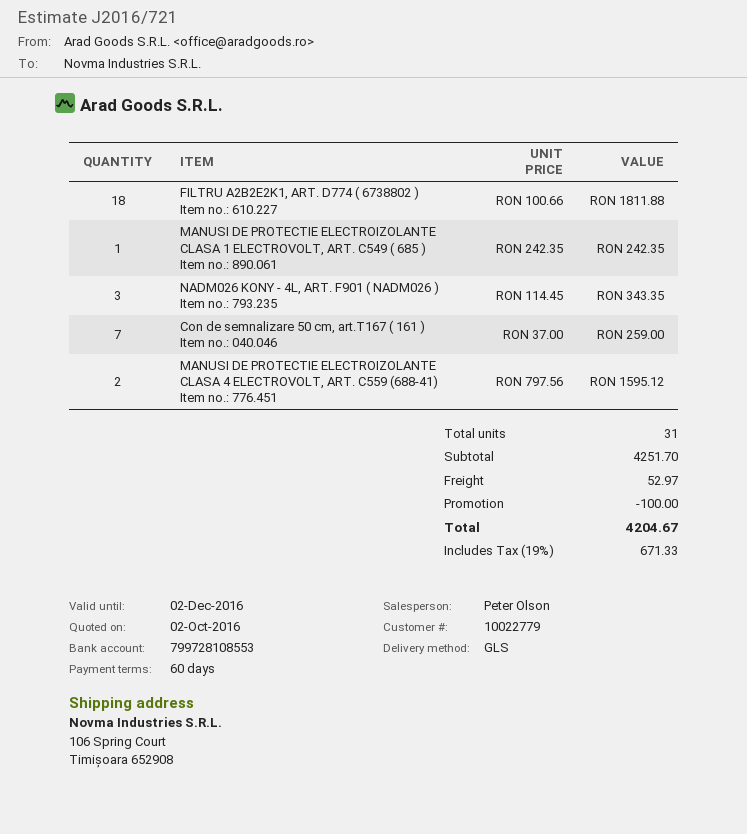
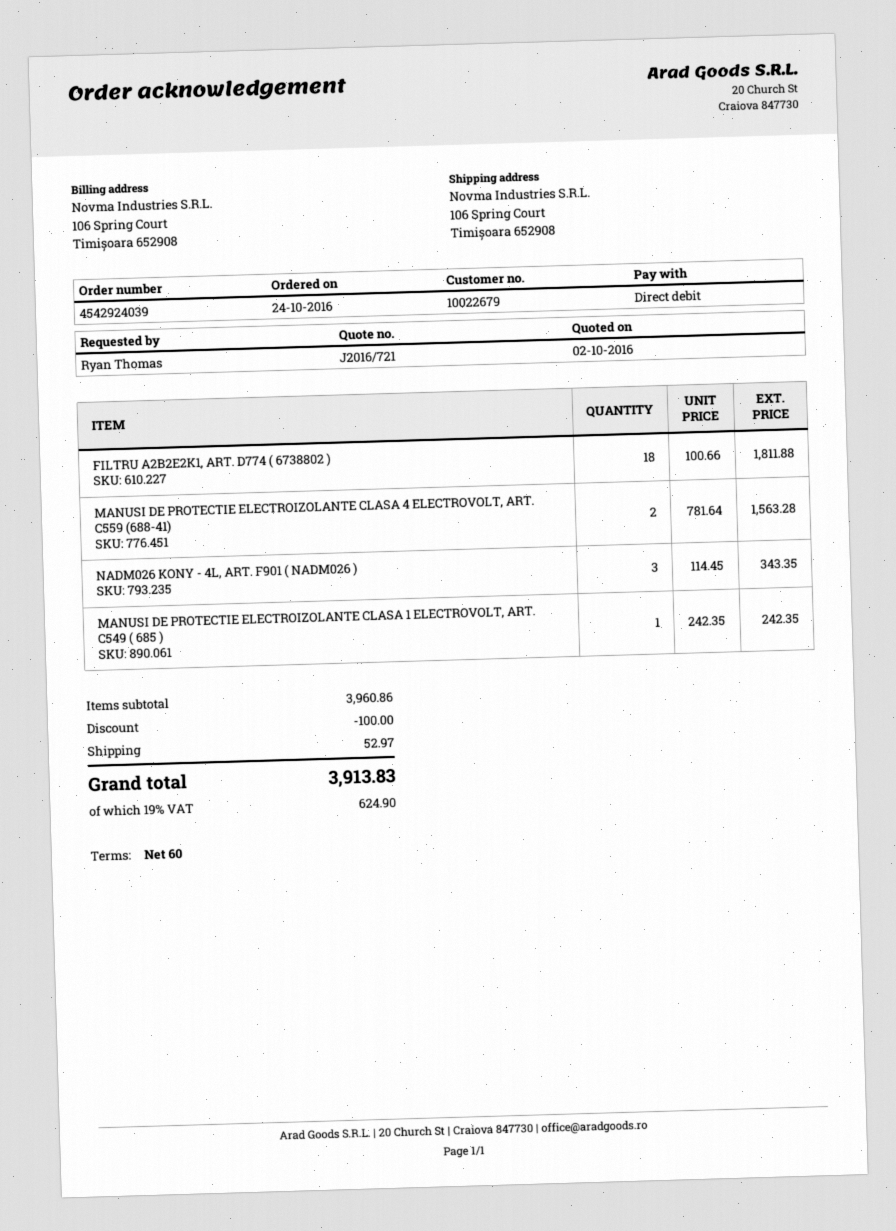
customer number: 10022779 -> 10022679
Con de semnalizare 50 cm, art.T167 ( 161 ): 7 x 37.00 = 259.00 -> none
MANUSI DE PROTECTIE ELECTROIZOLANTE CLASA 4 ELECTROVOLT, ART. C559 (688-41): 2 x 797.56 = 1595.12 -> 2 x 781.64 = 1563.28
subtotal: 4251.70 -> 3960.86
tax: 19% = 671.33 -> 19% = 624.90
total: 4204.67 -> 3913.83

